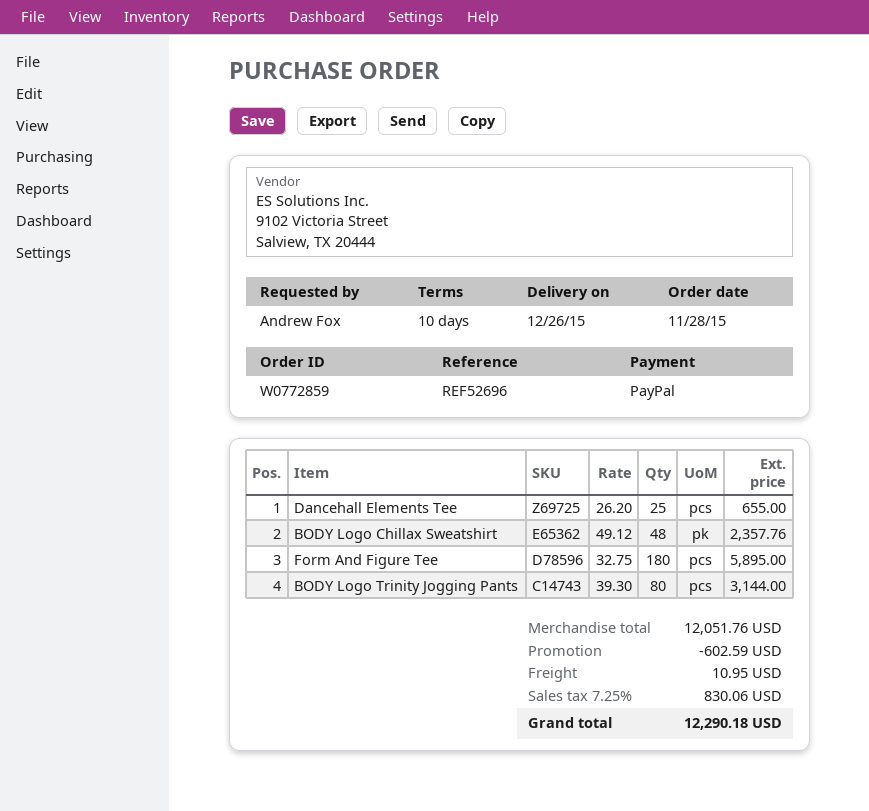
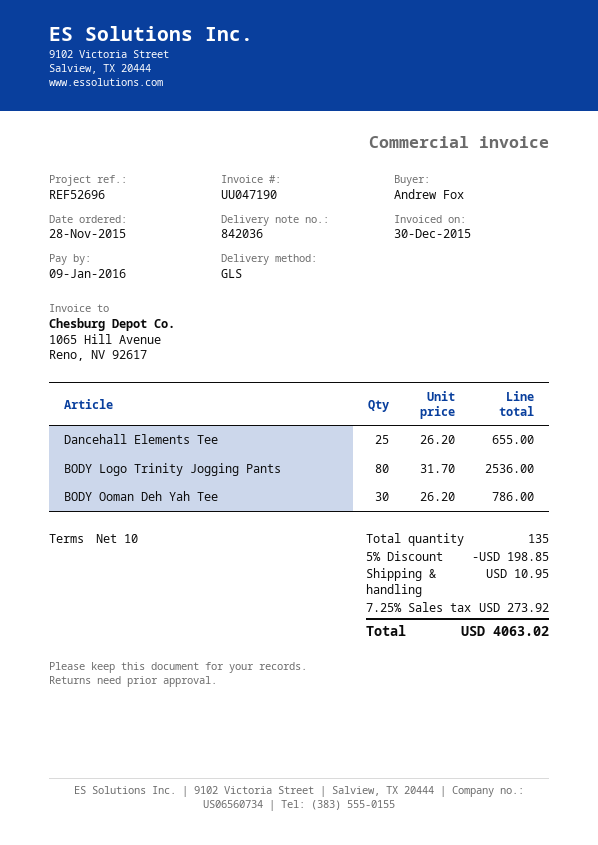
BODY Logo Chillax Sweatshirt: 48 x 49.12 = 2357.76 -> none
Form And Figure Tee: 180 x 32.75 = 5895.00 -> none
BODY Logo Trinity Jogging Pants: 80 x 39.30 = 3144.00 -> 80 x 31.70 = 2536.00
BODY Ooman Deh Yah Tee: none -> 30 x 26.20 = 786.00
discount: 602.59 -> 198.85
tax: 7.25% = 830.06 -> 7.25% = 273.92
total: 12290.18 -> 4063.02

